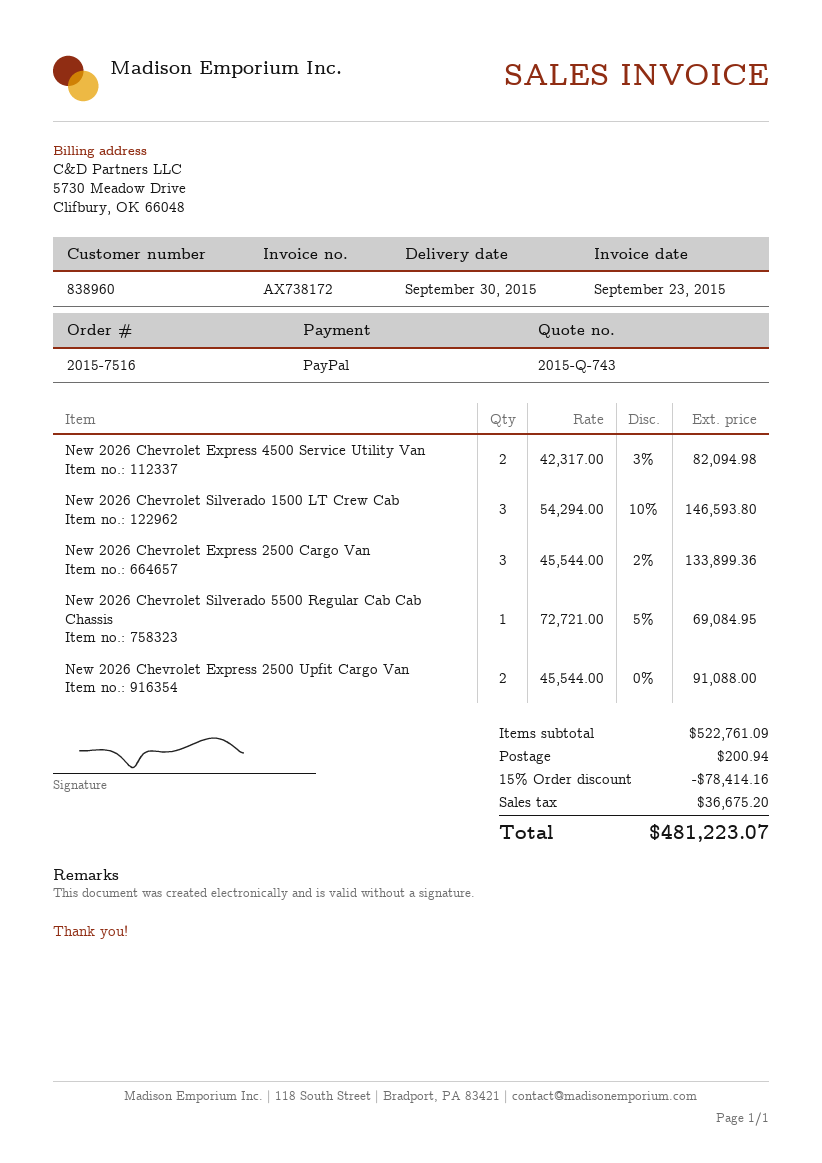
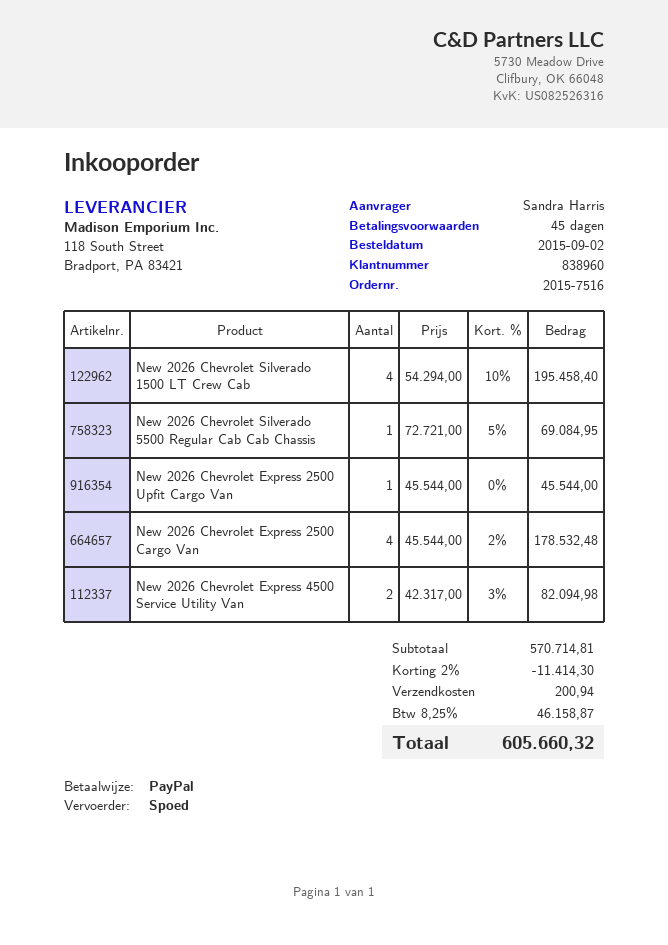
New 2026 Chevrolet Silverado 1500 LT Crew Cab: 3 x 54294.00 - 10% = 146593.80 -> 4 x 54294.00 - 10% = 195458.40
New 2026 Chevrolet Express 2500 Cargo Van: 3 x 45544.00 - 2% = 133899.36 -> 4 x 45544.00 - 2% = 178532.48
New 2026 Chevrolet Express 2500 Upfit Cargo Van: 2 x 45544.00 = 91088.00 -> 1 x 45544.00 = 45544.00
subtotal: 522761.09 -> 570714.81
discount: 15% = 78414.16 -> 2% = 11414.30
tax: 36675.20 -> 46158.87
total: 481223.07 -> 605660.32

